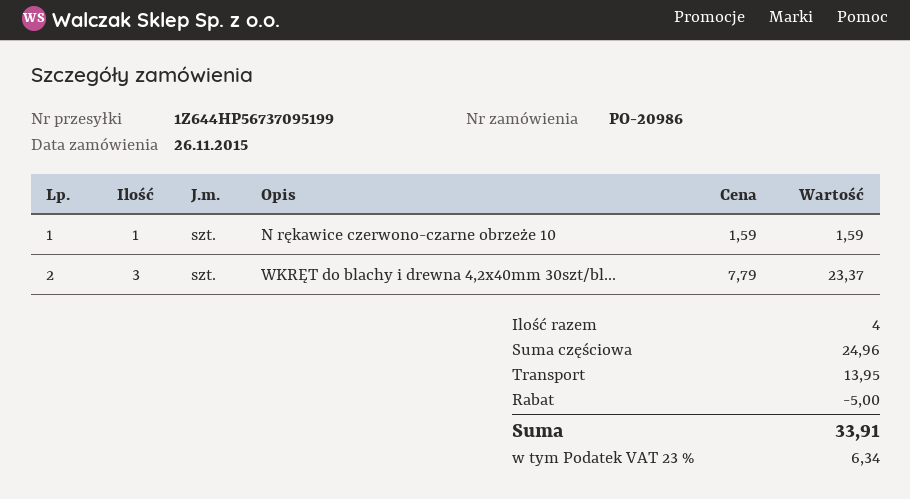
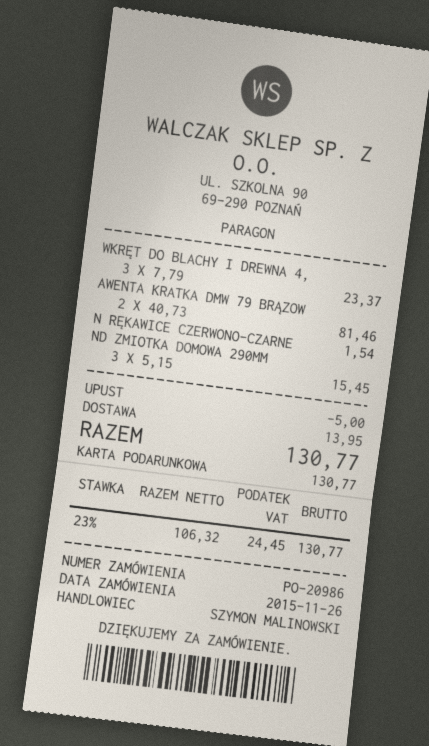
N rękawice czerwono-czarne obrzeże 10: 1 x 1.59 = 1.59 -> 1 x 1.54 = 1.54
AWENTA KRATKA DMW 79 BRĄZOW: none -> 2 x 40.73 = 81.46
ND ZMIOTKA DOMOWA 290MM: none -> 3 x 5.15 = 15.45
tax: 23% = 6.34 -> 23% = 24.45
total: 33.91 -> 130.77

